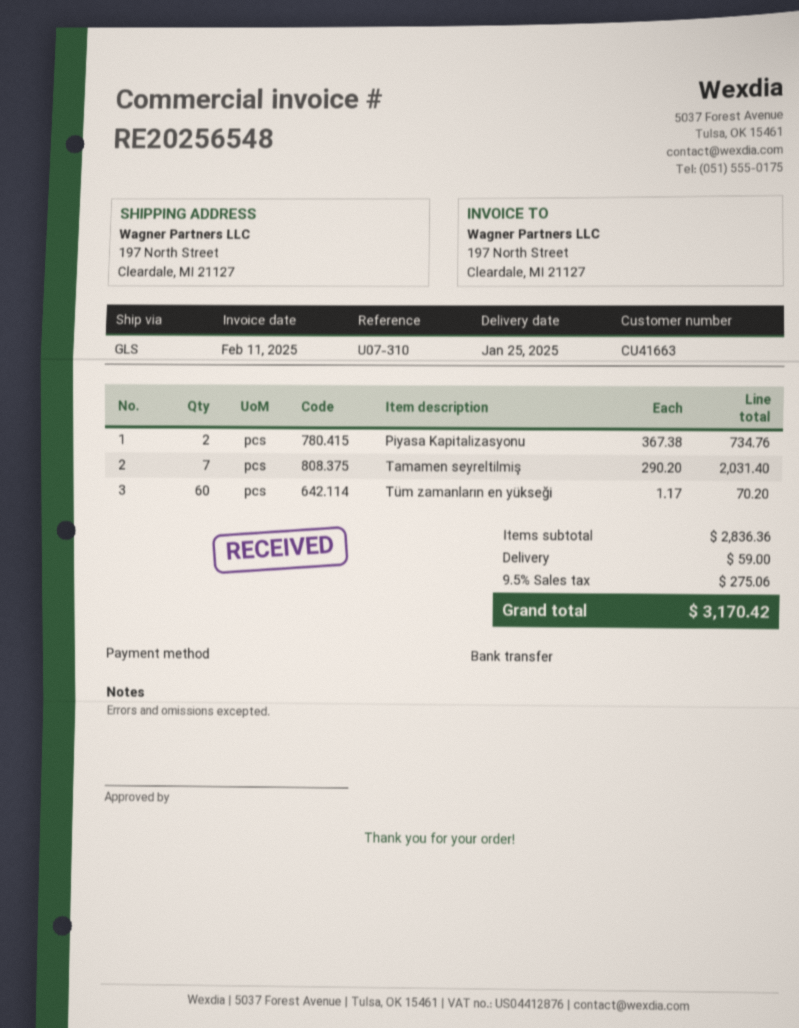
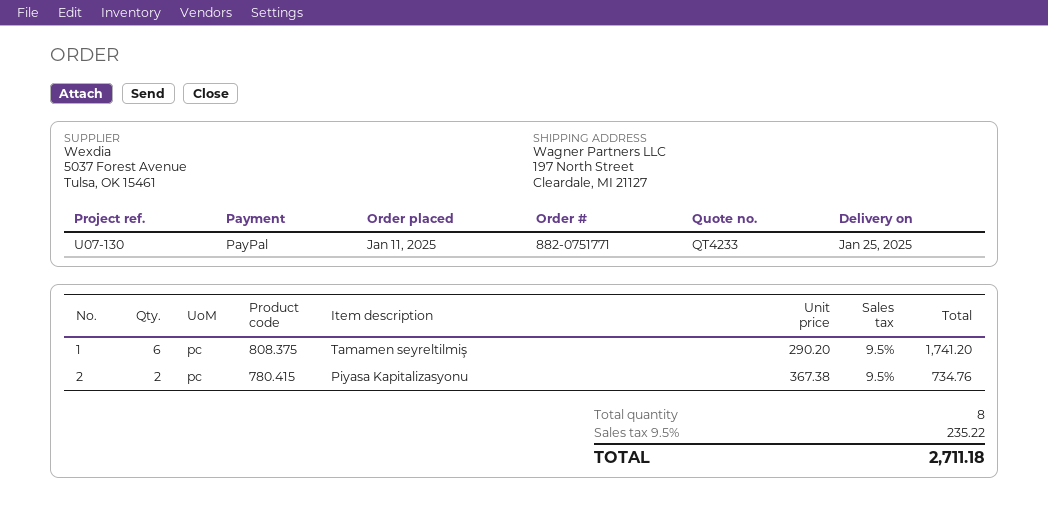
reference: U07-310 -> U07-130
payment method: bank transfer -> PayPal
Tamamen seyreltilmiş: 7 x 290.20 = 2031.40 -> 6 x 290.20 = 1741.20
Tüm zamanların en yükseği: 60 x 1.17 = 70.20 -> none
shipping: 59.00 -> none
tax: 9.5% = 275.06 -> 9.5% = 235.22
total: 3170.42 -> 2711.18

